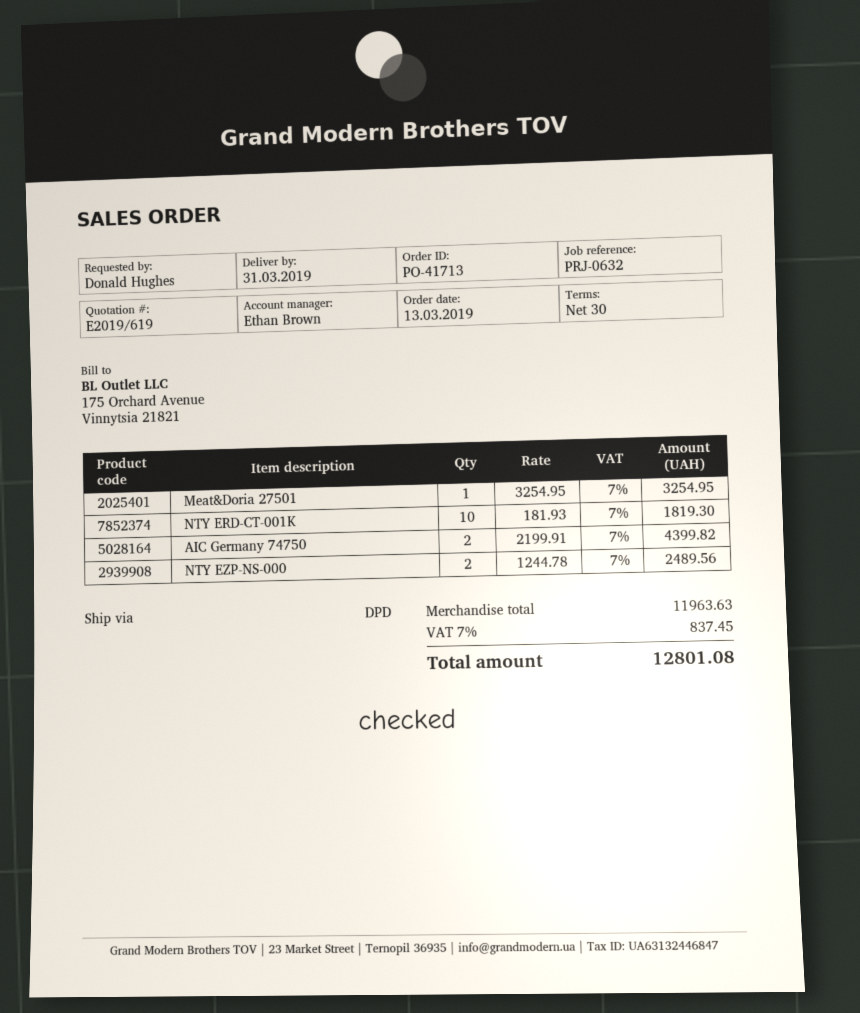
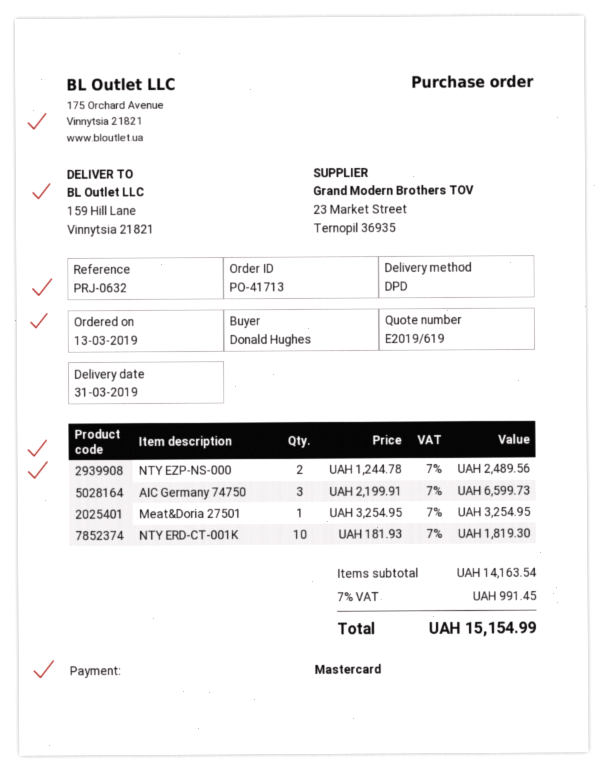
AIC Germany 74750: 2 x 2199.91 = 4399.82 -> 3 x 2199.91 = 6599.73
subtotal: 11963.63 -> 14163.54
tax: 7% = 837.45 -> 7% = 991.45
total: 12801.08 -> 15154.99

